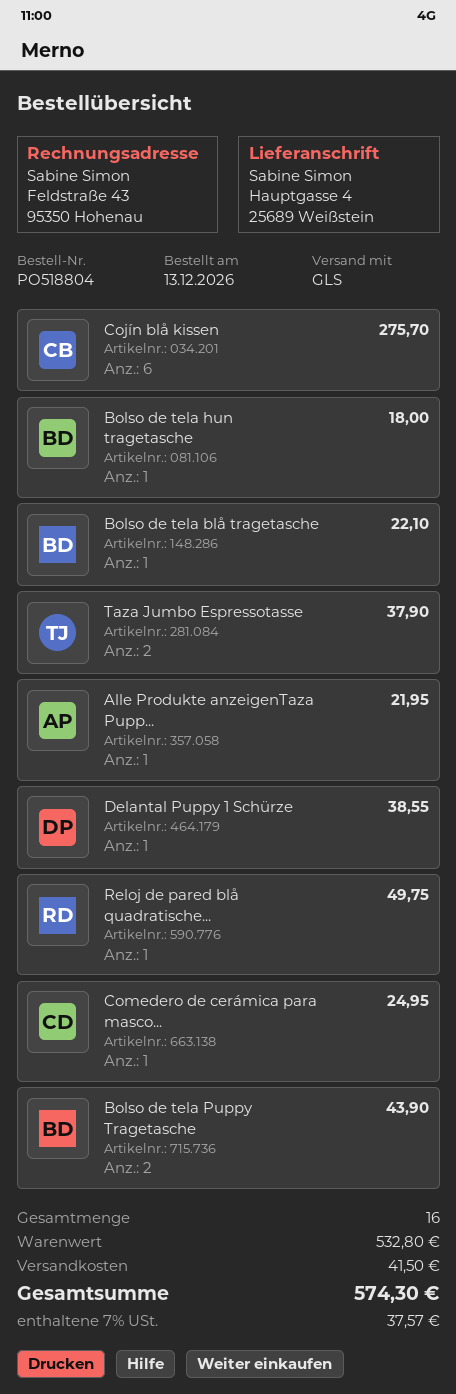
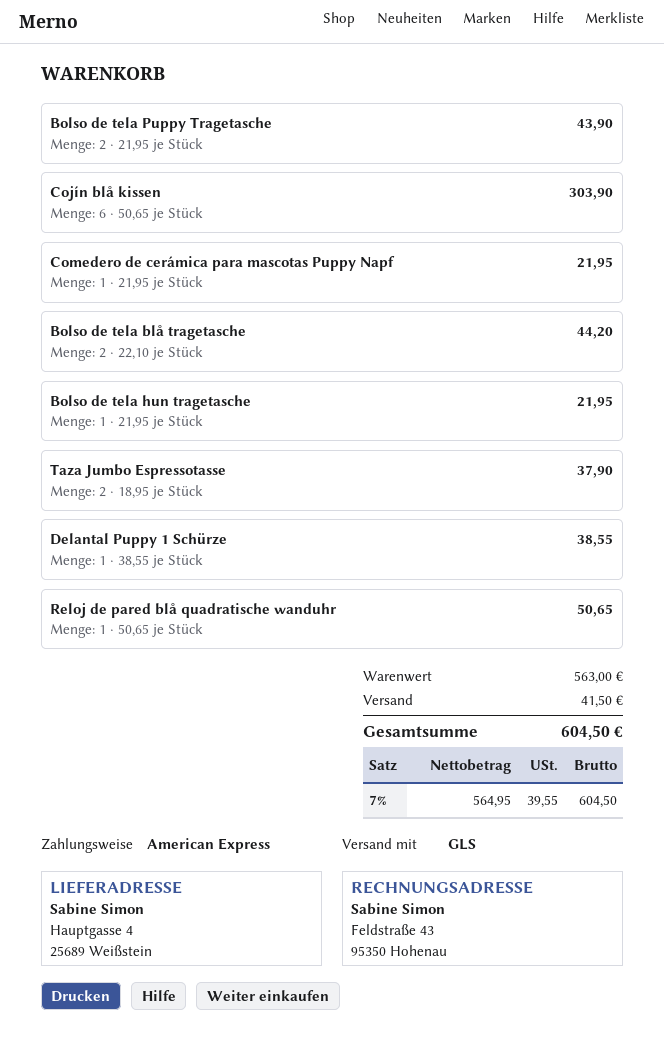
Cojín blå kissen: 6 for 275.70 -> 6 for 303.90
Bolso de tela hun tragetasche: 1 for 18.00 -> 1 for 21.95
Bolso de tela blå tragetasche: 1 for 22.10 -> 2 for 44.20
Alle Produkte anzeigenTaza Pupp...: 1 for 21.95 -> none
Reloj de pared blå quadratische...: 1 for 49.75 -> 1 for 50.65
Comedero de cerámica para masco...: 1 for 24.95 -> 1 for 21.95
subtotal: 532.80 -> 563.00
tax: 7% = 37.57 -> 7% = 39.55
total: 574.30 -> 604.50

